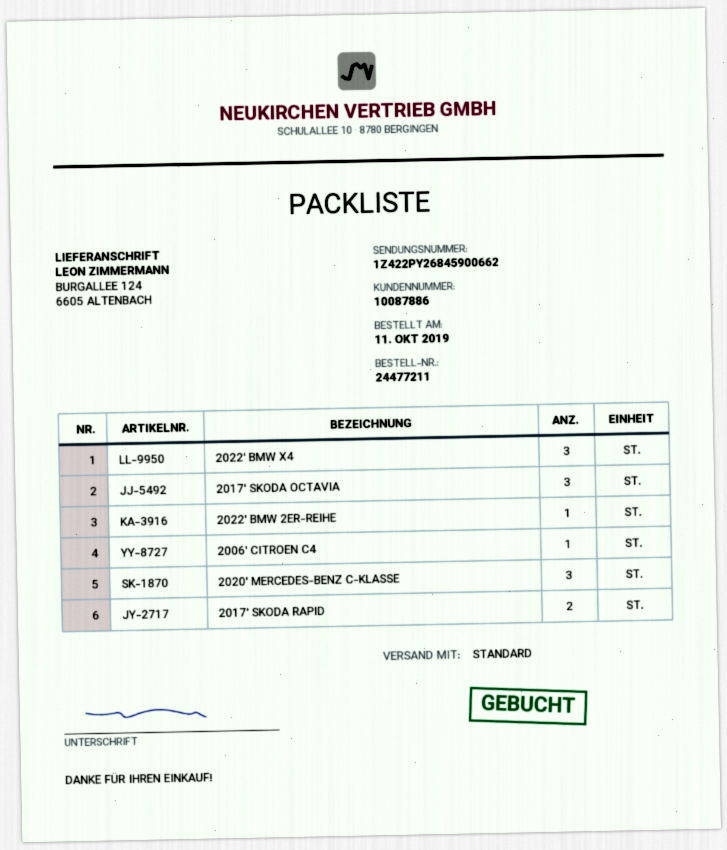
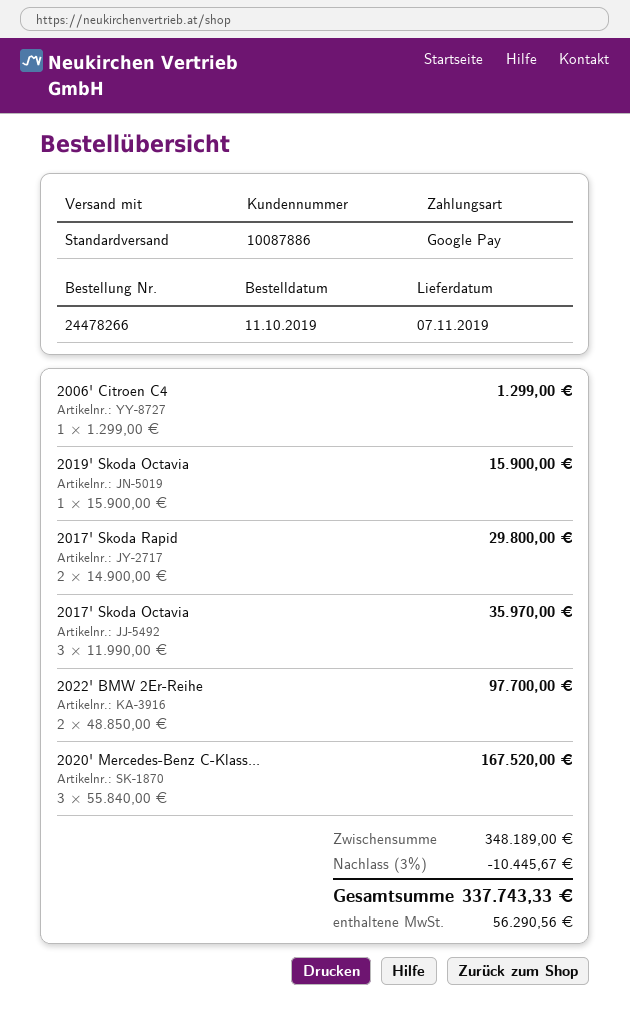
order number: 24477211 -> 24478266
2022' BMW X4: 3 -> none
2022' BMW 2ER-REIHE: 1 -> 2
2019' Skoda Octavia: none -> 1

